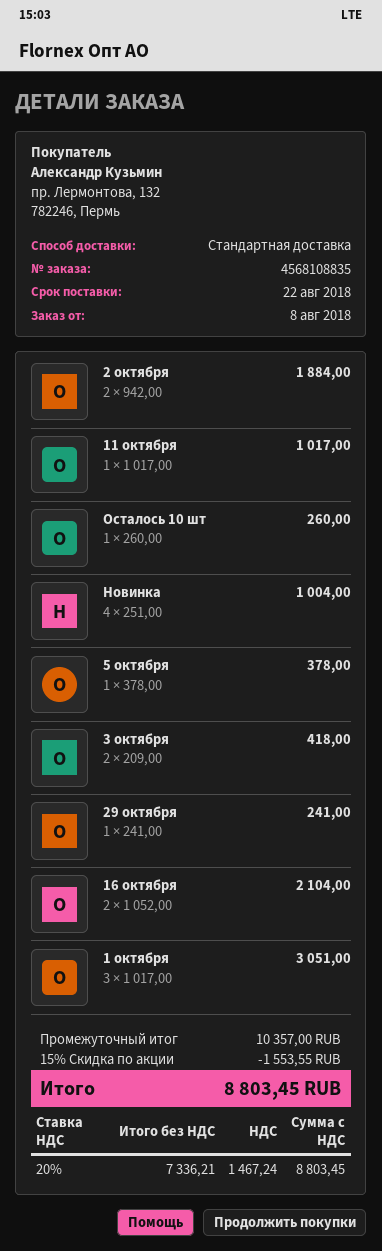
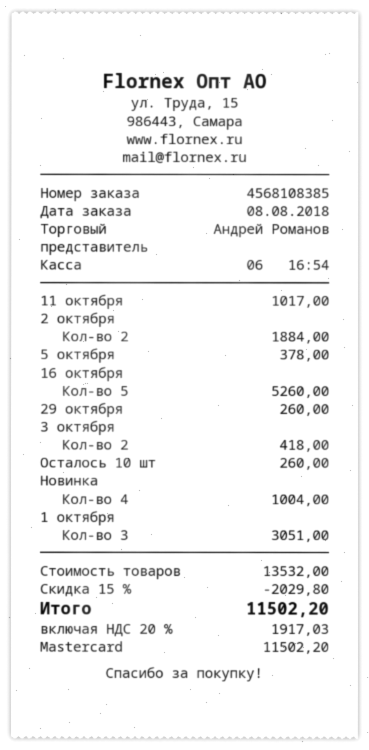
order number: 4568108835 -> 4568108385
29 октября: 1 for 241.00 -> 1 for 260.00
16 октября: 2 for 2104.00 -> 5 for 5260.00
subtotal: 10357.00 -> 13532.00
discount: 15% = 1553.55 -> 15% = 2029.80
tax: 20% = 1467.24 -> 20% = 1917.03
total: 8803.45 -> 11502.20

